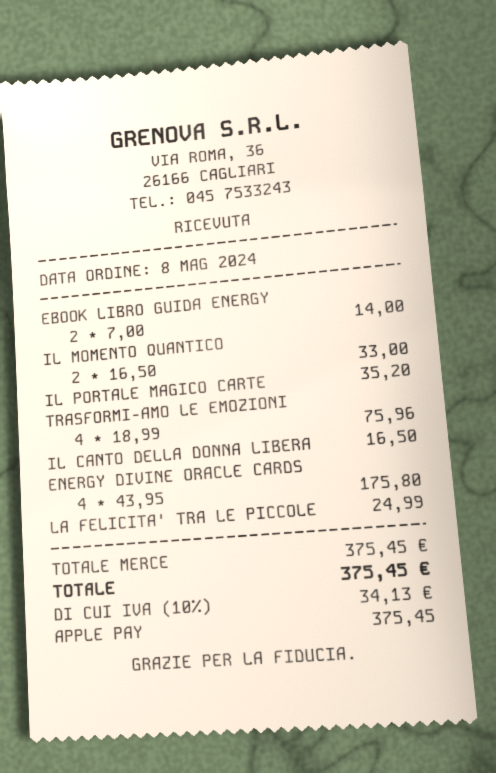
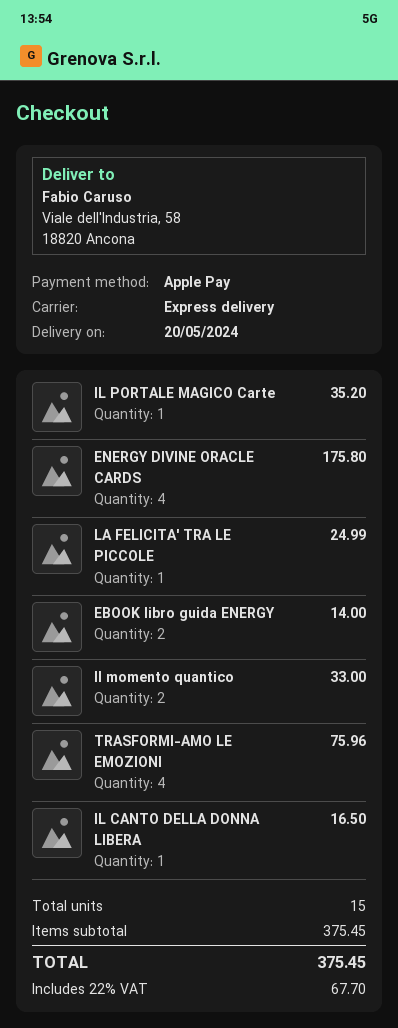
tax: 10% = 34.13 -> 22% = 67.70

